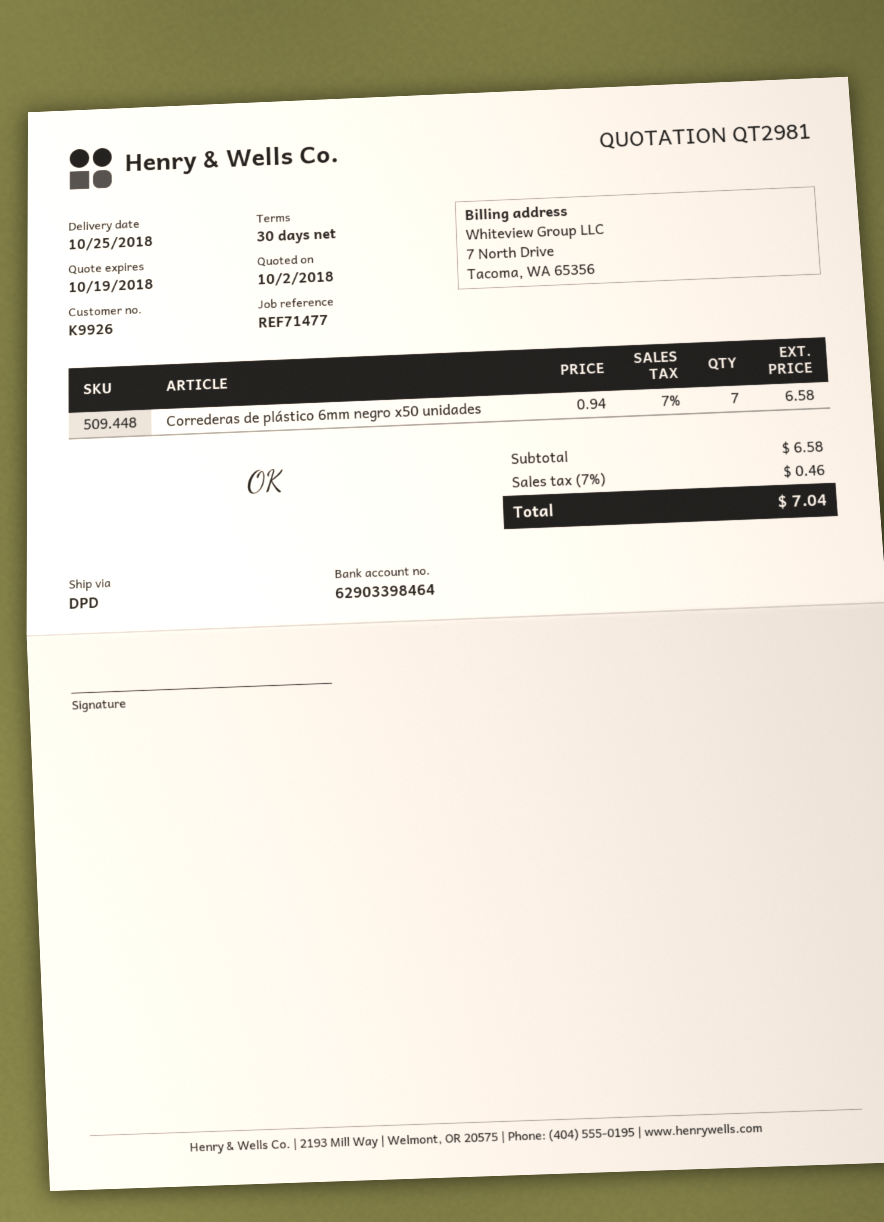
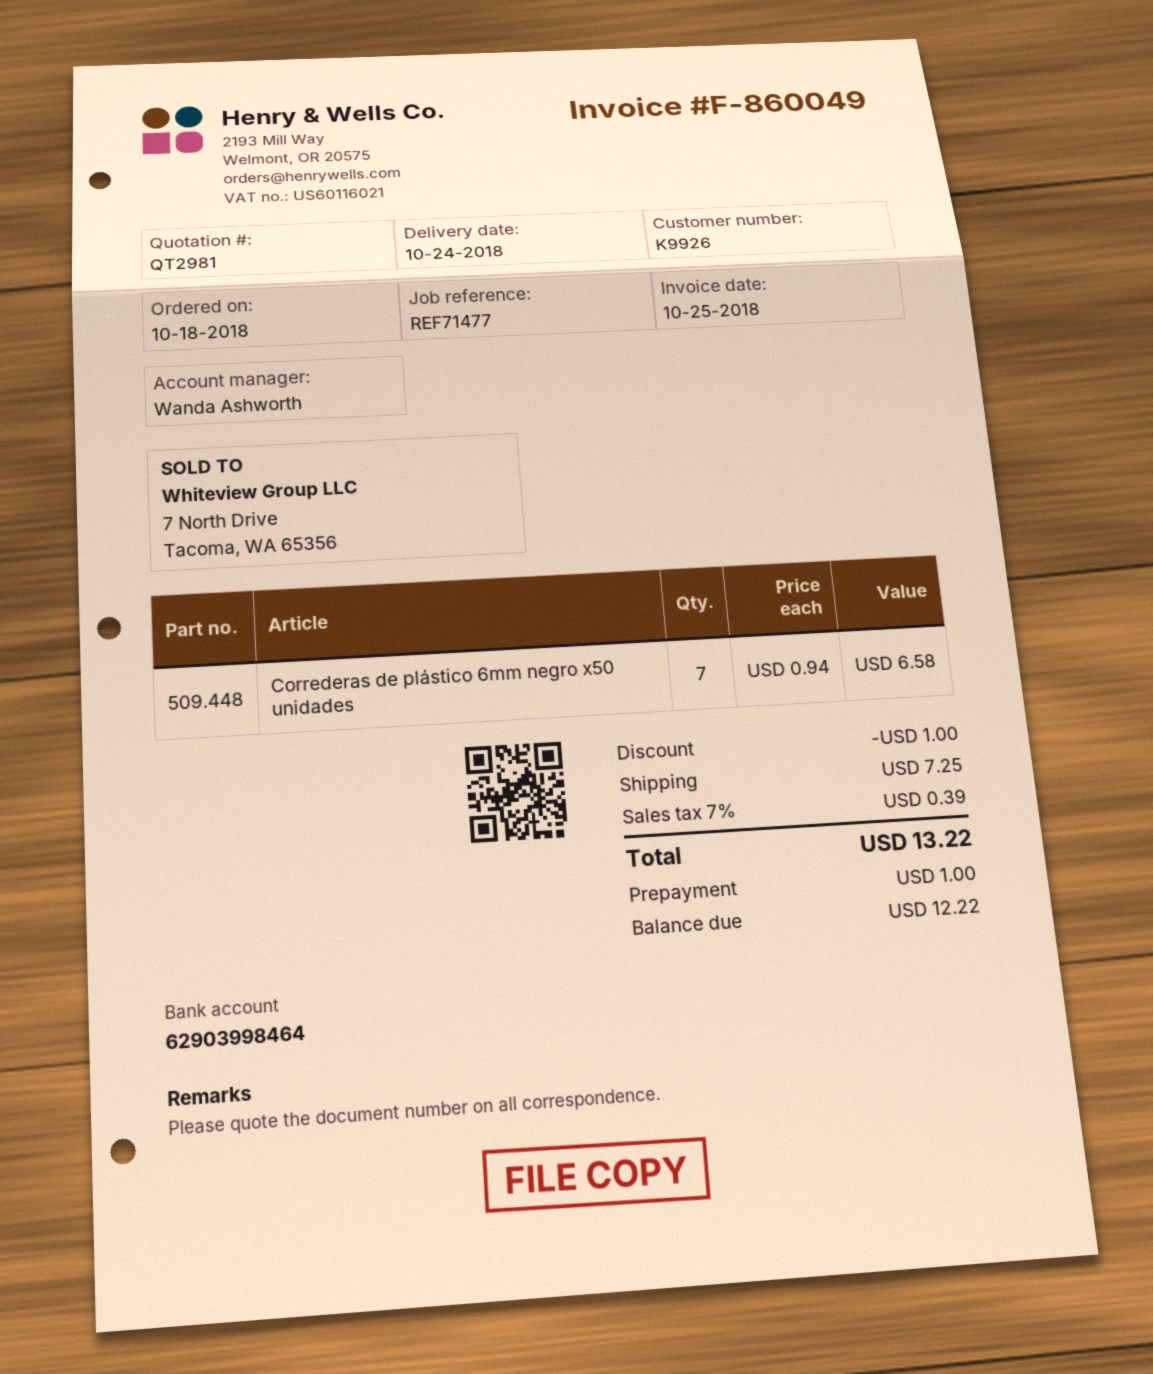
delivery date: 2018-10-25 -> 2018-10-24
bank account: 62903398464 -> 62903998464
discount: none -> 1.00
shipping: none -> 7.25
tax: 7% = 0.46 -> 7% = 0.39
total: 7.04 -> 13.22

